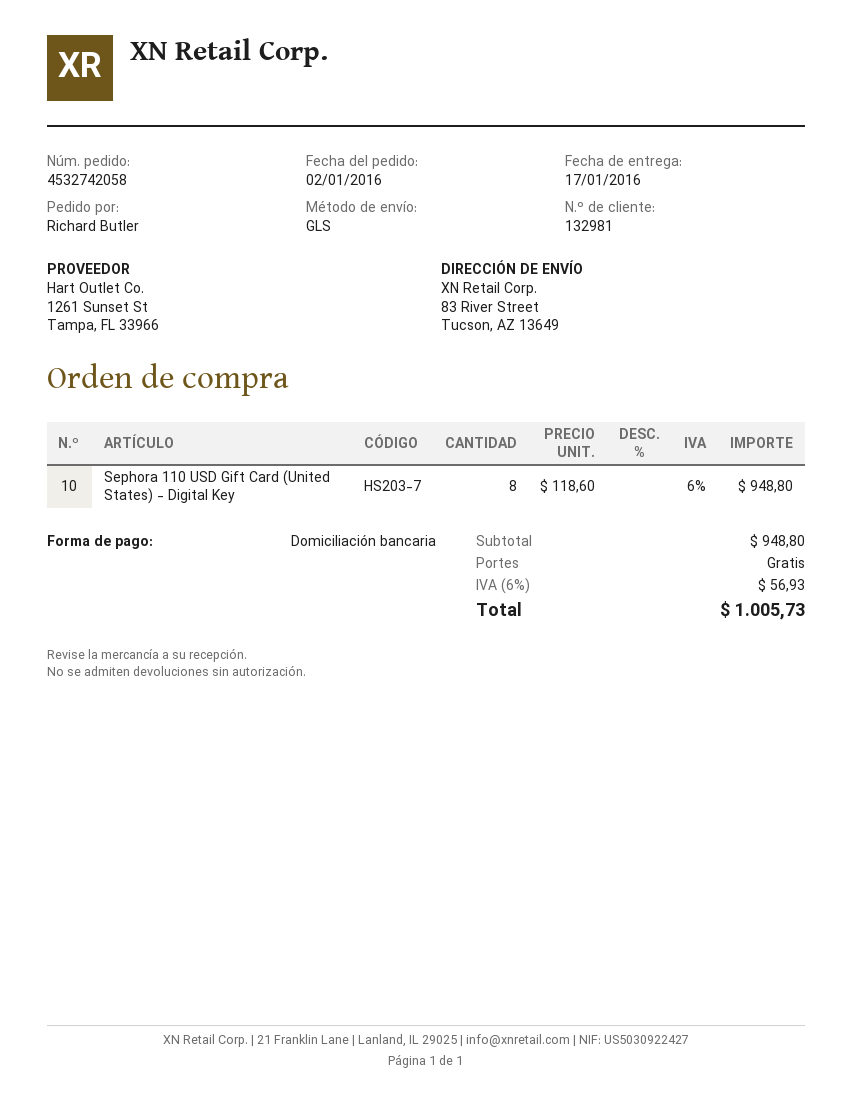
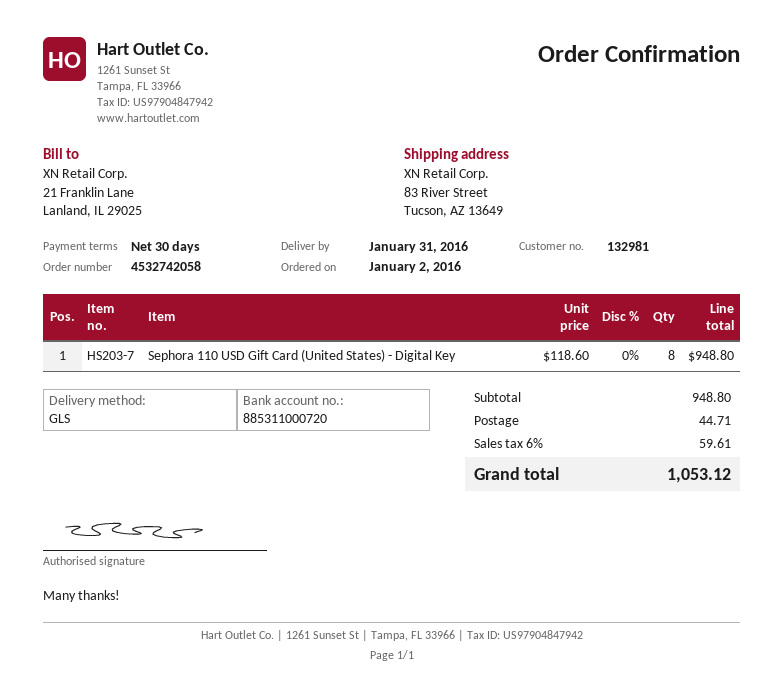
delivery date: 2016-01-17 -> 2016-01-31
shipping: 0.00 -> 44.71
tax: 6% = 56.93 -> 6% = 59.61
total: 1005.73 -> 1053.12

